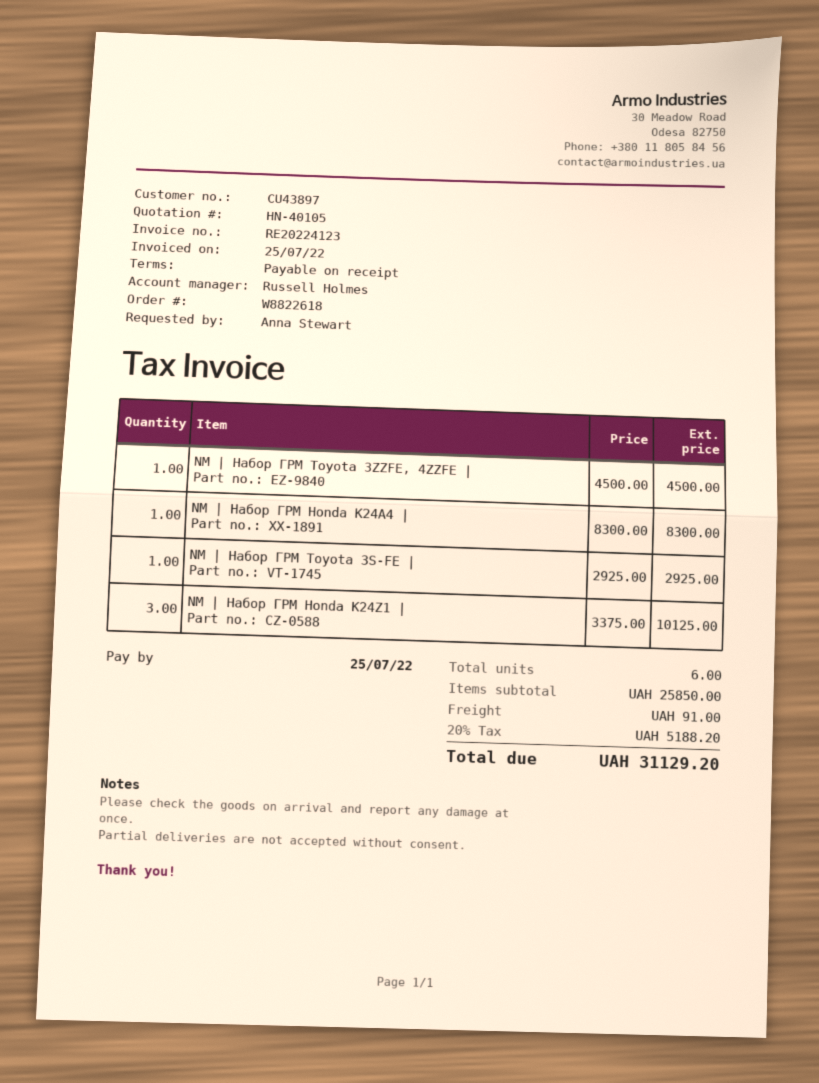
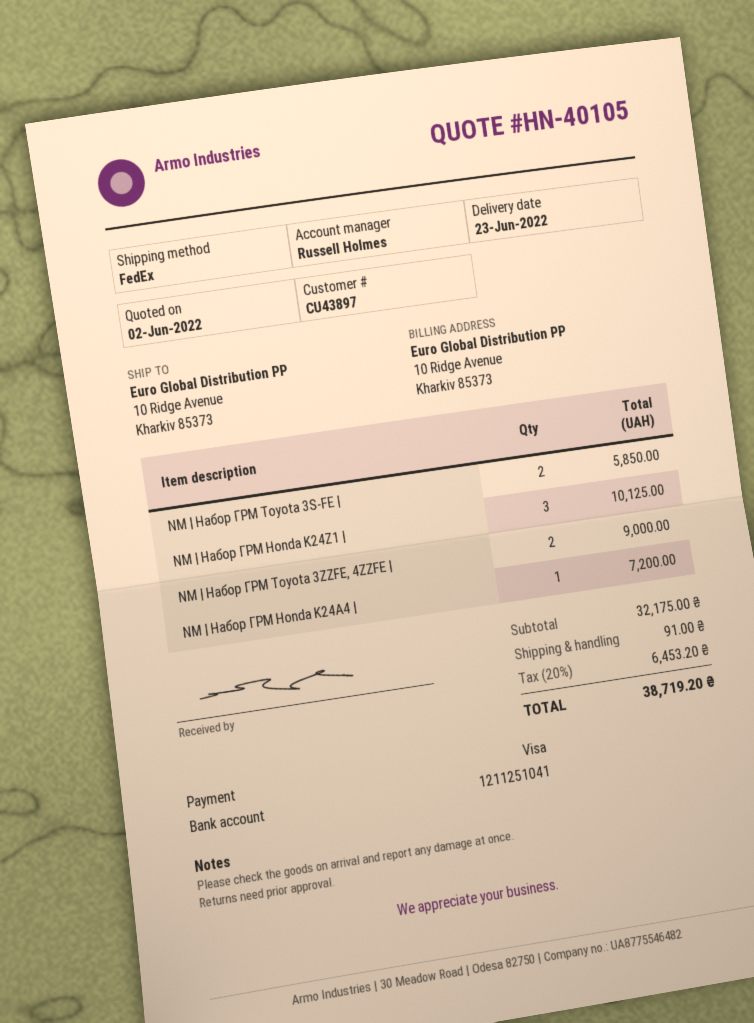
NM | Набор ГРМ Toyota 3ZZFE, 4ZZFE |: 1 for 4500.00 -> 2 for 9000.00
NM | Набор ГРМ Honda K24A4 |: 1 for 8300.00 -> 1 for 7200.00
NM | Набор ГРМ Toyota 3S-FE |: 1 for 2925.00 -> 2 for 5850.00
subtotal: 25850.00 -> 32175.00
tax: 20% = 5188.20 -> 20% = 6453.20
total: 31129.20 -> 38719.20

